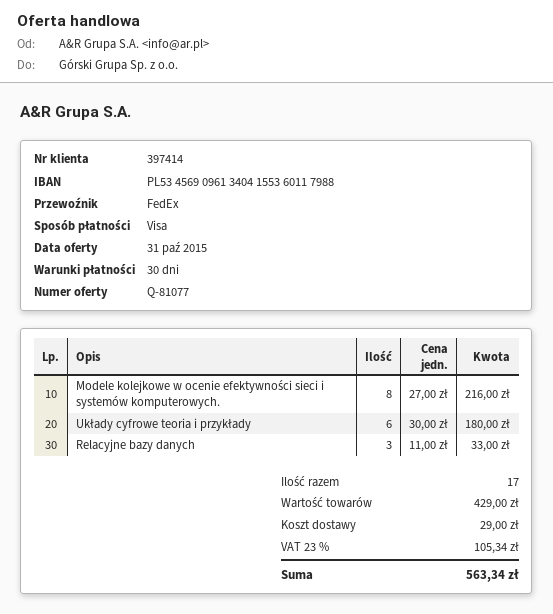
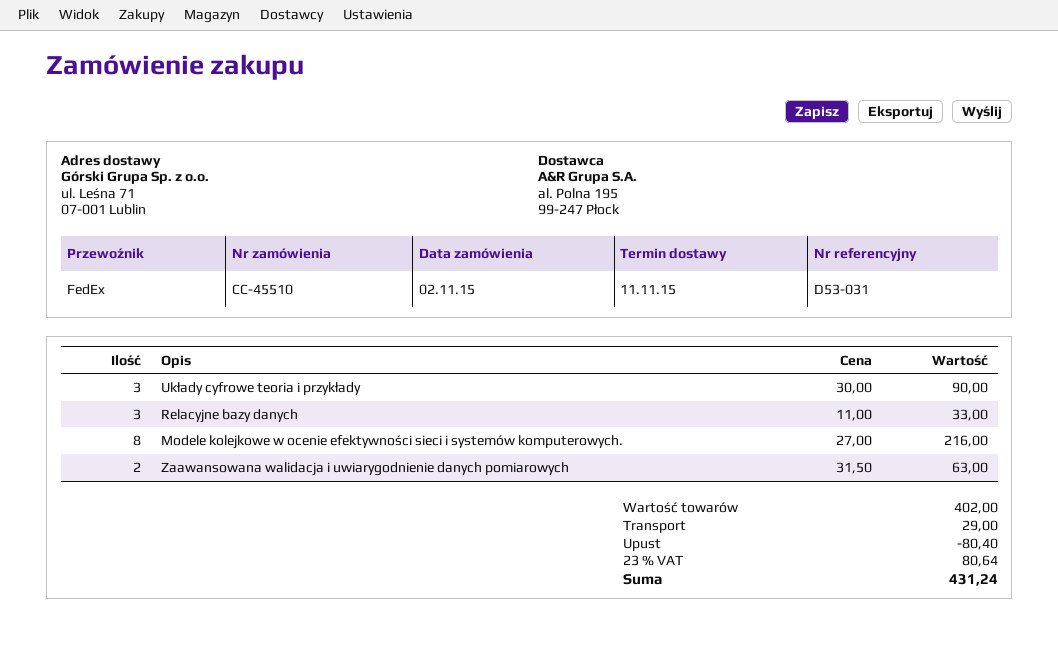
Układy cyfrowe teoria i przykłady: 6 x 30.00 = 180.00 -> 3 x 30.00 = 90.00
Zaawansowana walidacja i uwiarygodnienie danych pomiarowych: none -> 2 x 31.50 = 63.00
subtotal: 429.00 -> 402.00
discount: none -> 80.40
tax: 23% = 105.34 -> 23% = 80.64
total: 563.34 -> 431.24

